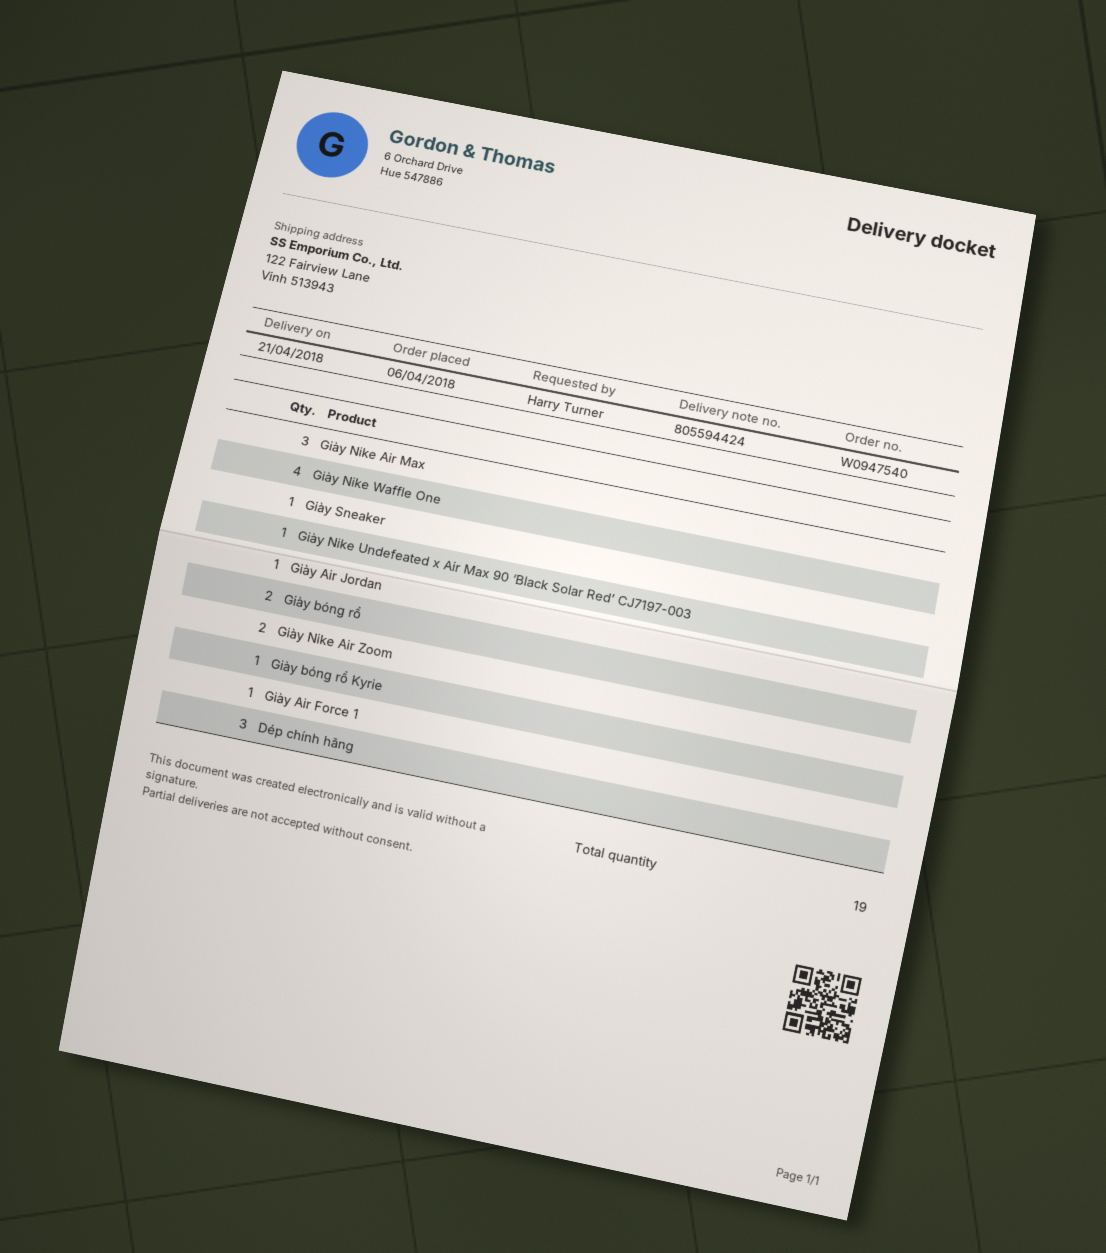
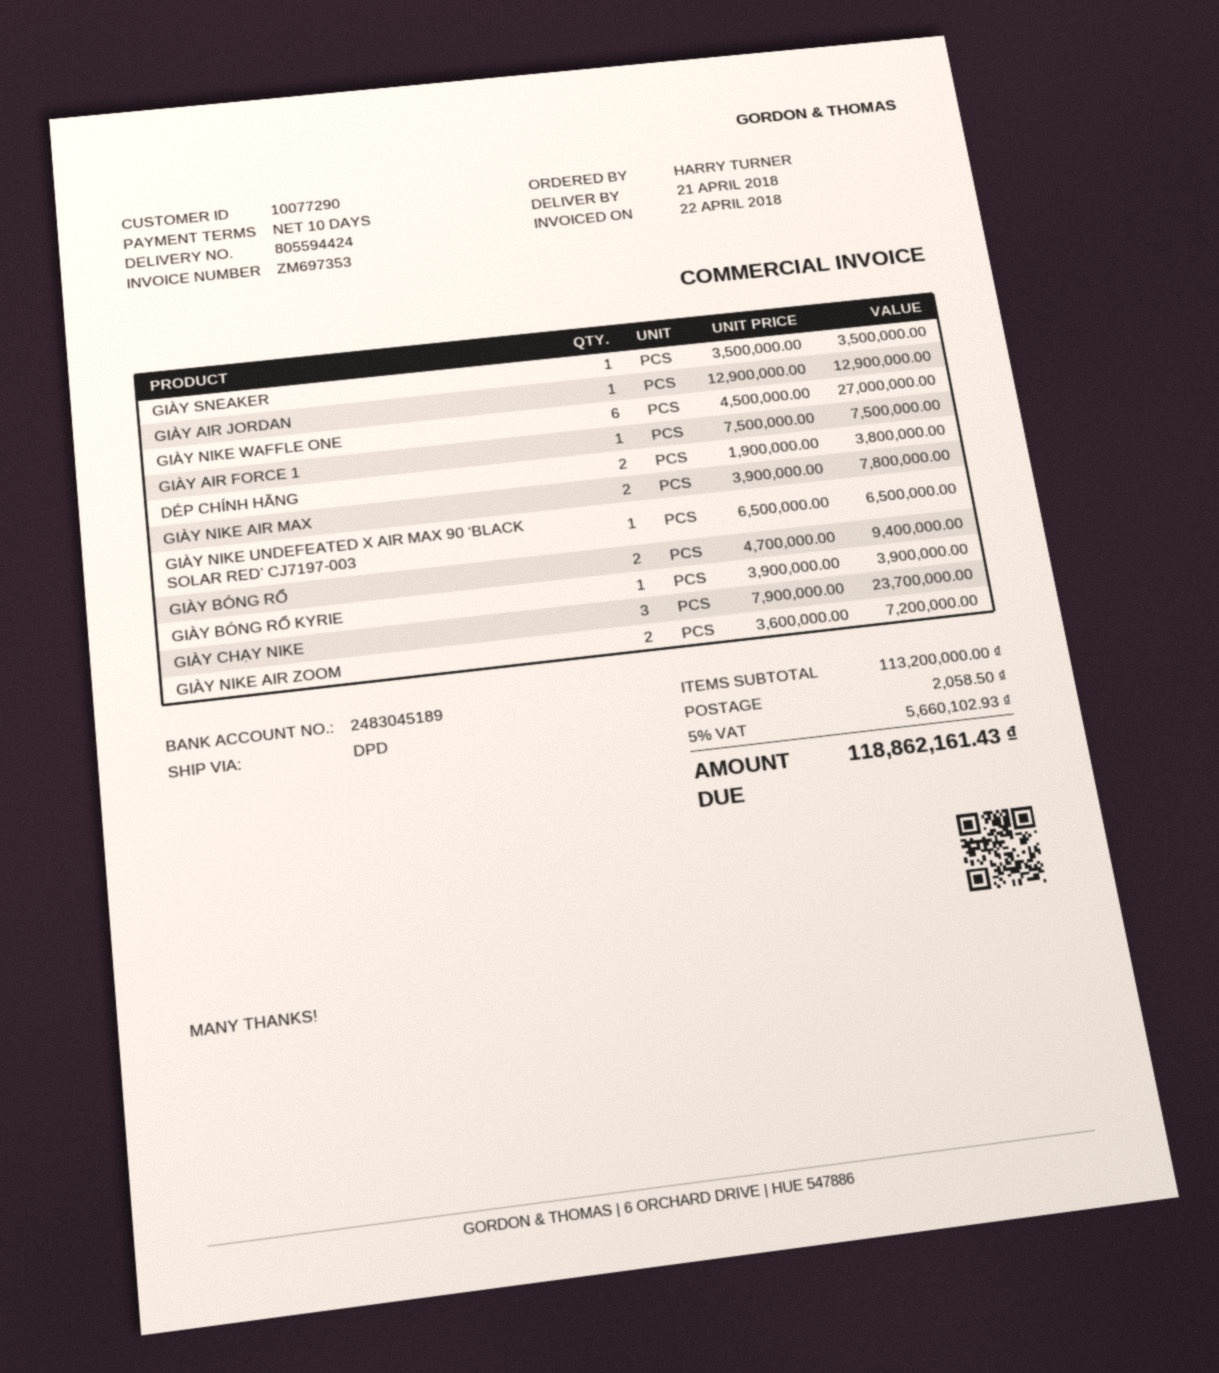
Giày Nike Air Max: 3 -> 2
Giày Nike Waffle One: 4 -> 6
Dép chính hãng: 3 -> 2
GIÀY CHẠY NIKE: none -> 3

